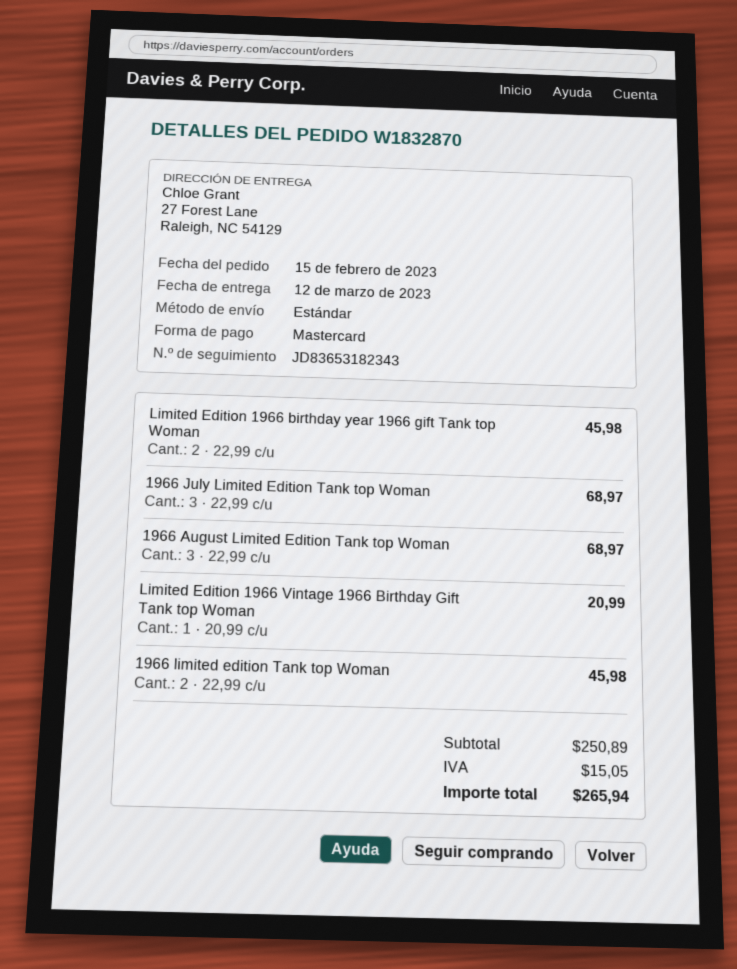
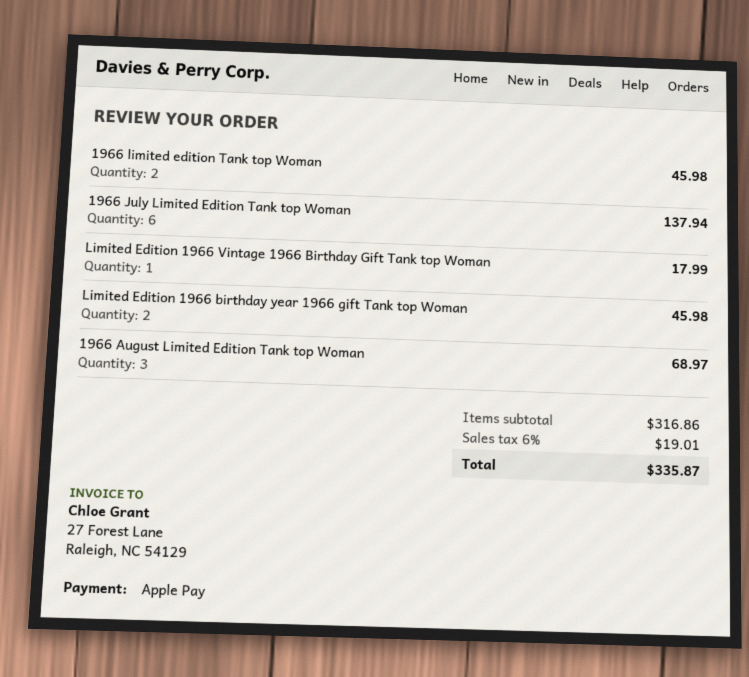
payment method: Mastercard -> Apple Pay
1966 July Limited Edition Tank top Woman: 3 for 68.97 -> 6 for 137.94
Limited Edition 1966 Vintage 1966 Birthday Gift Tank top Woman: 1 for 20.99 -> 1 for 17.99
subtotal: 250.89 -> 316.86
tax: 15.05 -> 19.01
total: 265.94 -> 335.87

